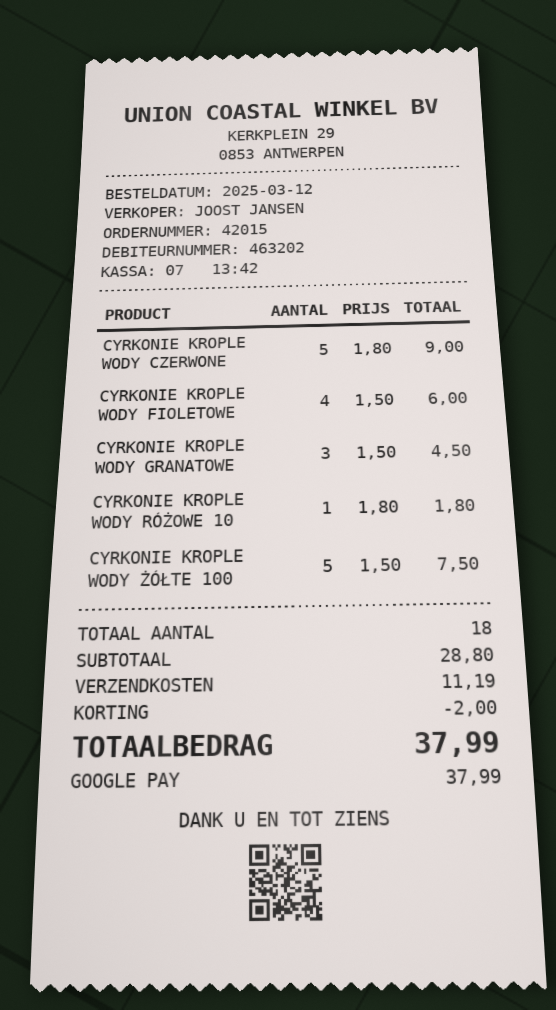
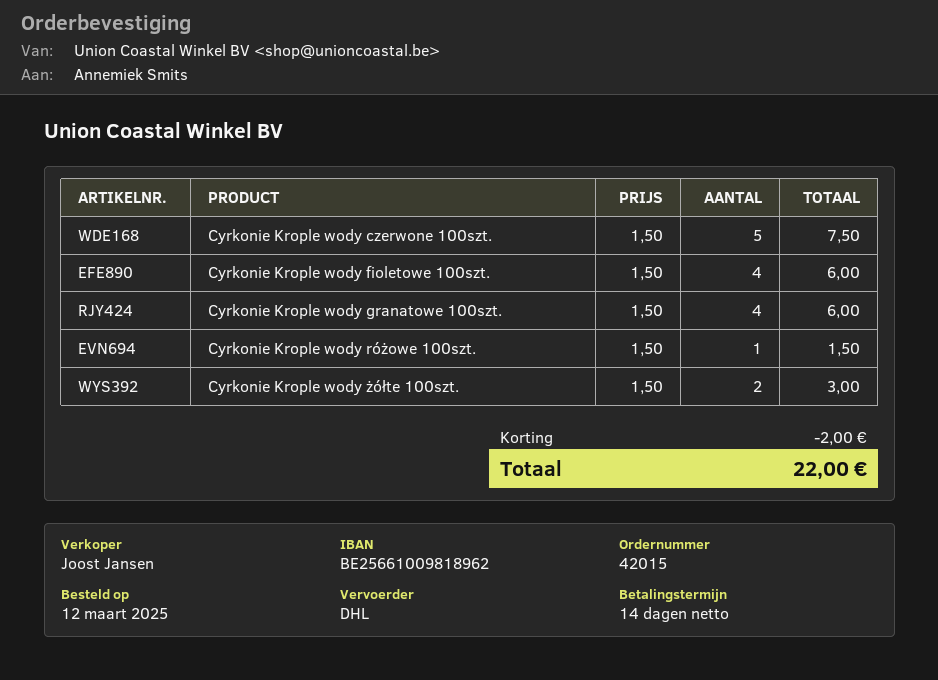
CYRKONIE KROPLE WODY CZERWONE: 5 x 1.80 = 9.00 -> 5 x 1.50 = 7.50
CYRKONIE KROPLE WODY GRANATOWE: 3 x 1.50 = 4.50 -> 4 x 1.50 = 6.00
CYRKONIE KROPLE WODY RÓŻOWE 10: 1 x 1.80 = 1.80 -> 1 x 1.50 = 1.50
CYRKONIE KROPLE WODY ŻÓŁTE 100: 5 x 1.50 = 7.50 -> 2 x 1.50 = 3.00
shipping: 11.19 -> none
total: 37.99 -> 22.00

